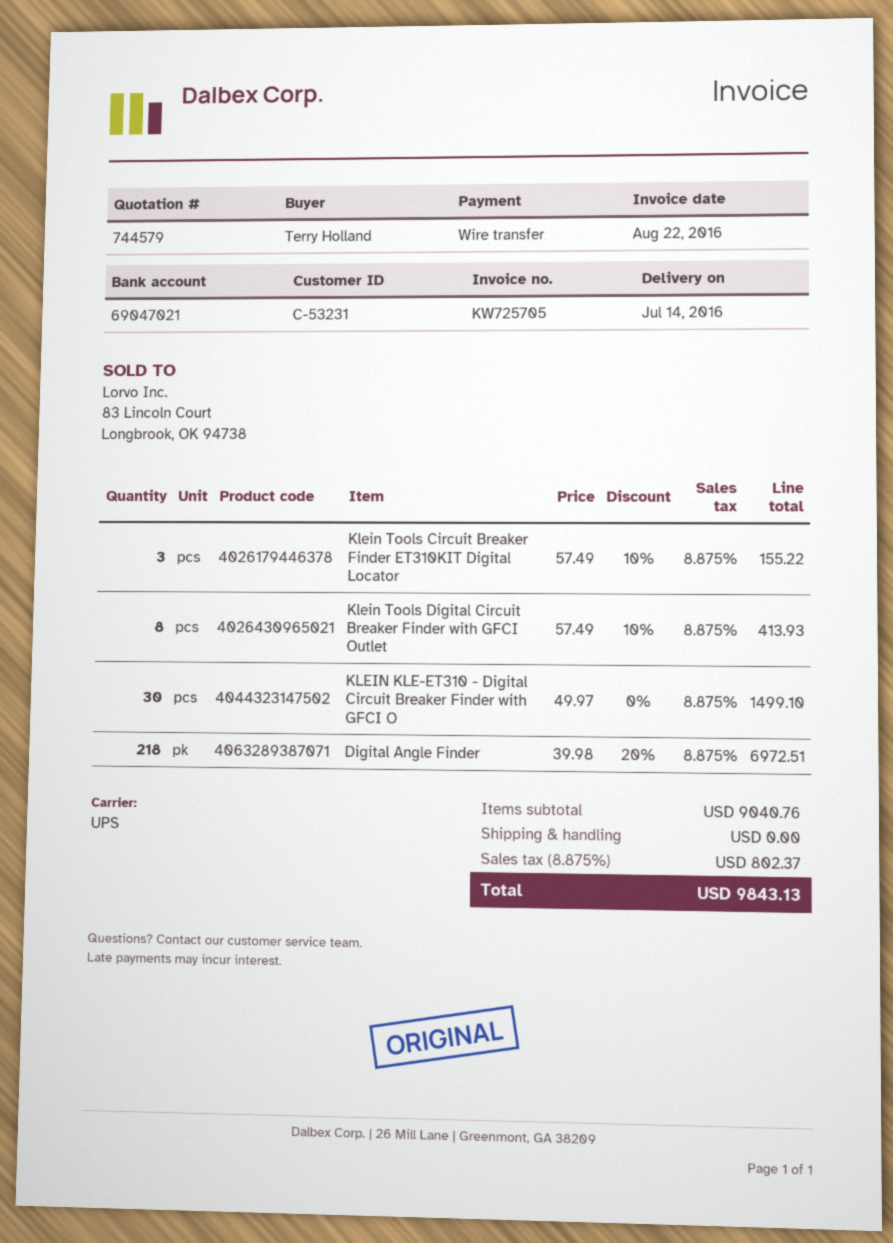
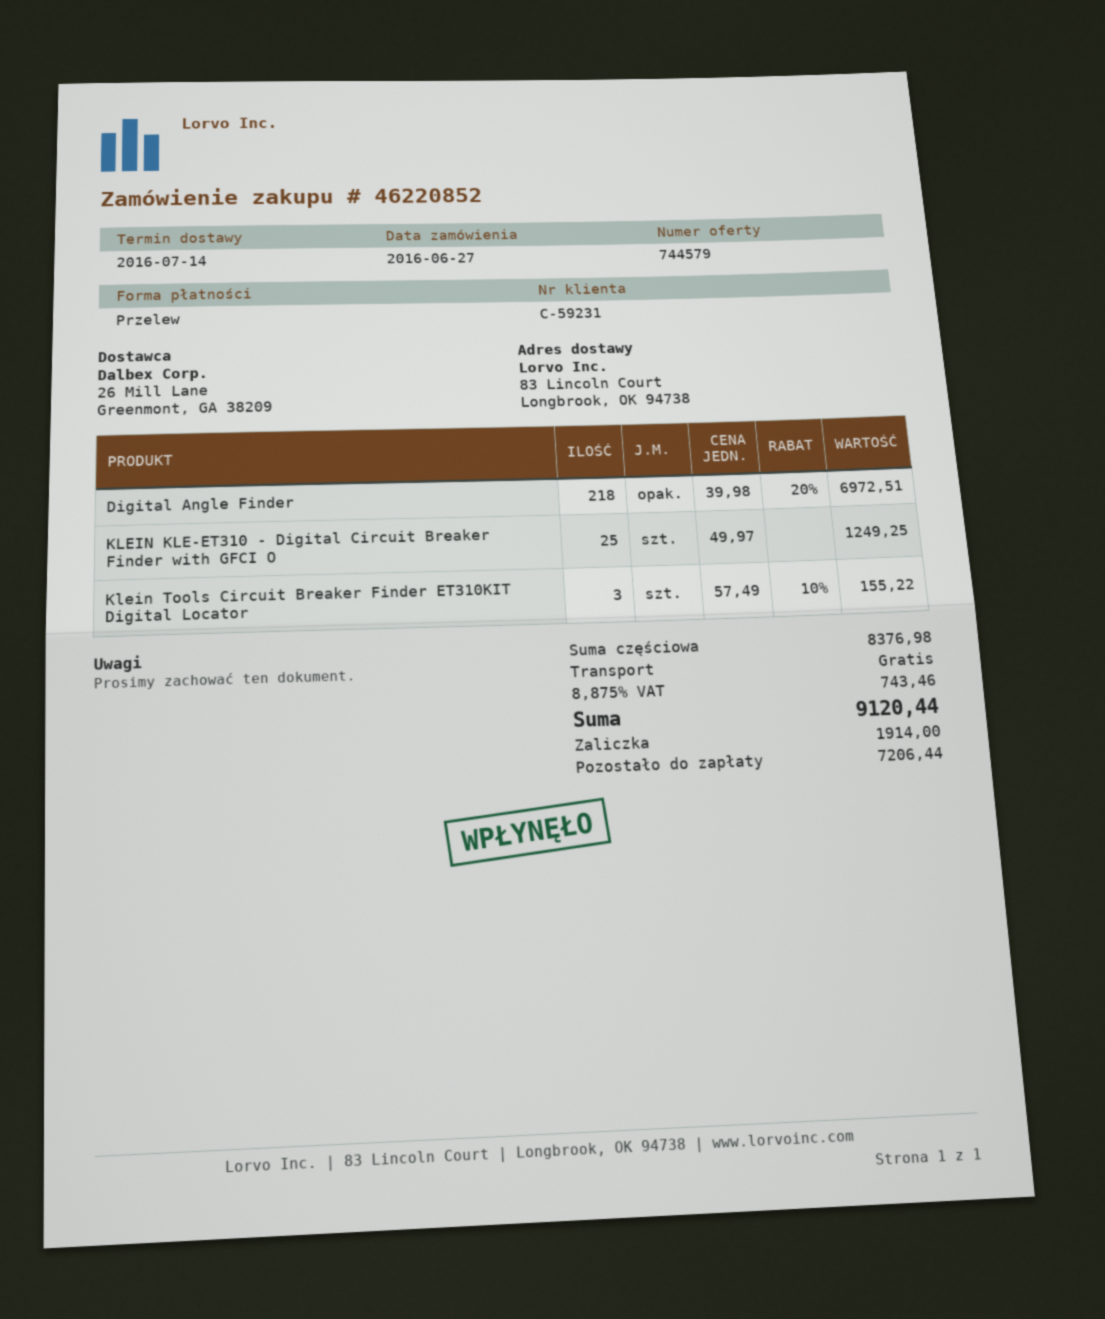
customer number: C-53231 -> C-59231
Klein Tools Digital Circuit Breaker Finder with GFCI Outlet: 8 x 57.49 - 10% = 413.93 -> none
KLEIN KLE-ET310 - Digital Circuit Breaker Finder with GFCI O: 30 x 49.97 = 1499.10 -> 25 x 49.97 = 1249.25
subtotal: 9040.76 -> 8376.98
tax: 8.875% = 802.37 -> 8.875% = 743.46
total: 9843.13 -> 9120.44

